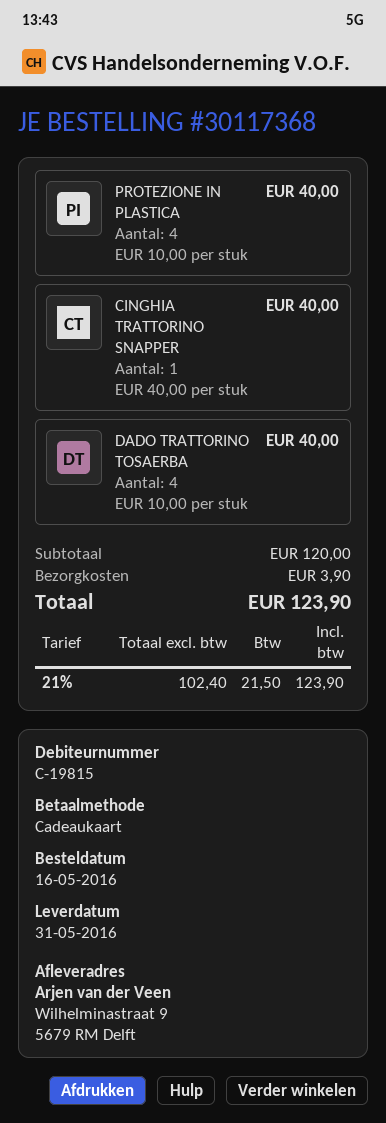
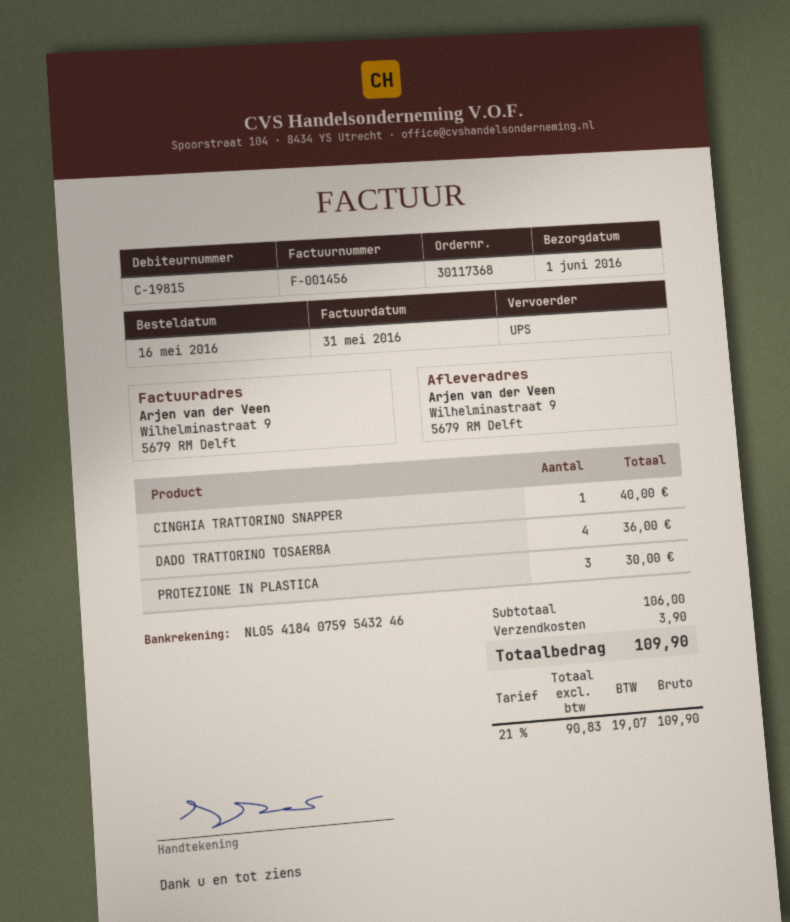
delivery date: 2016-05-31 -> 2016-06-01
PROTEZIONE IN PLASTICA: 4 for 40.00 -> 3 for 30.00
DADO TRATTORINO TOSAERBA: 4 for 40.00 -> 4 for 36.00
subtotal: 120.00 -> 106.00
net: 102.40 -> 90.83
tax: 21% = 21.50 -> 21% = 19.07
total: 123.90 -> 109.90

